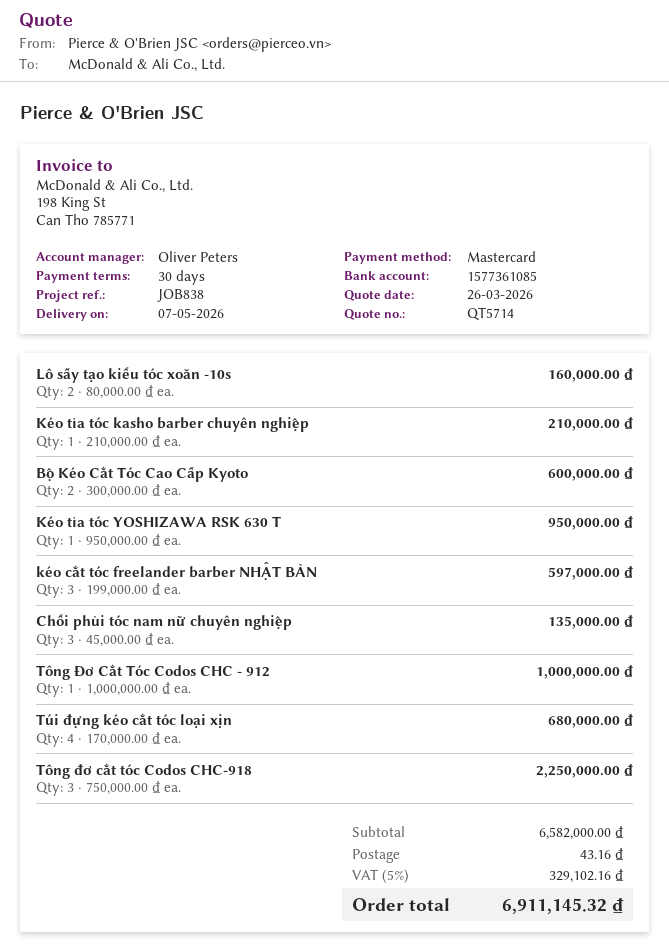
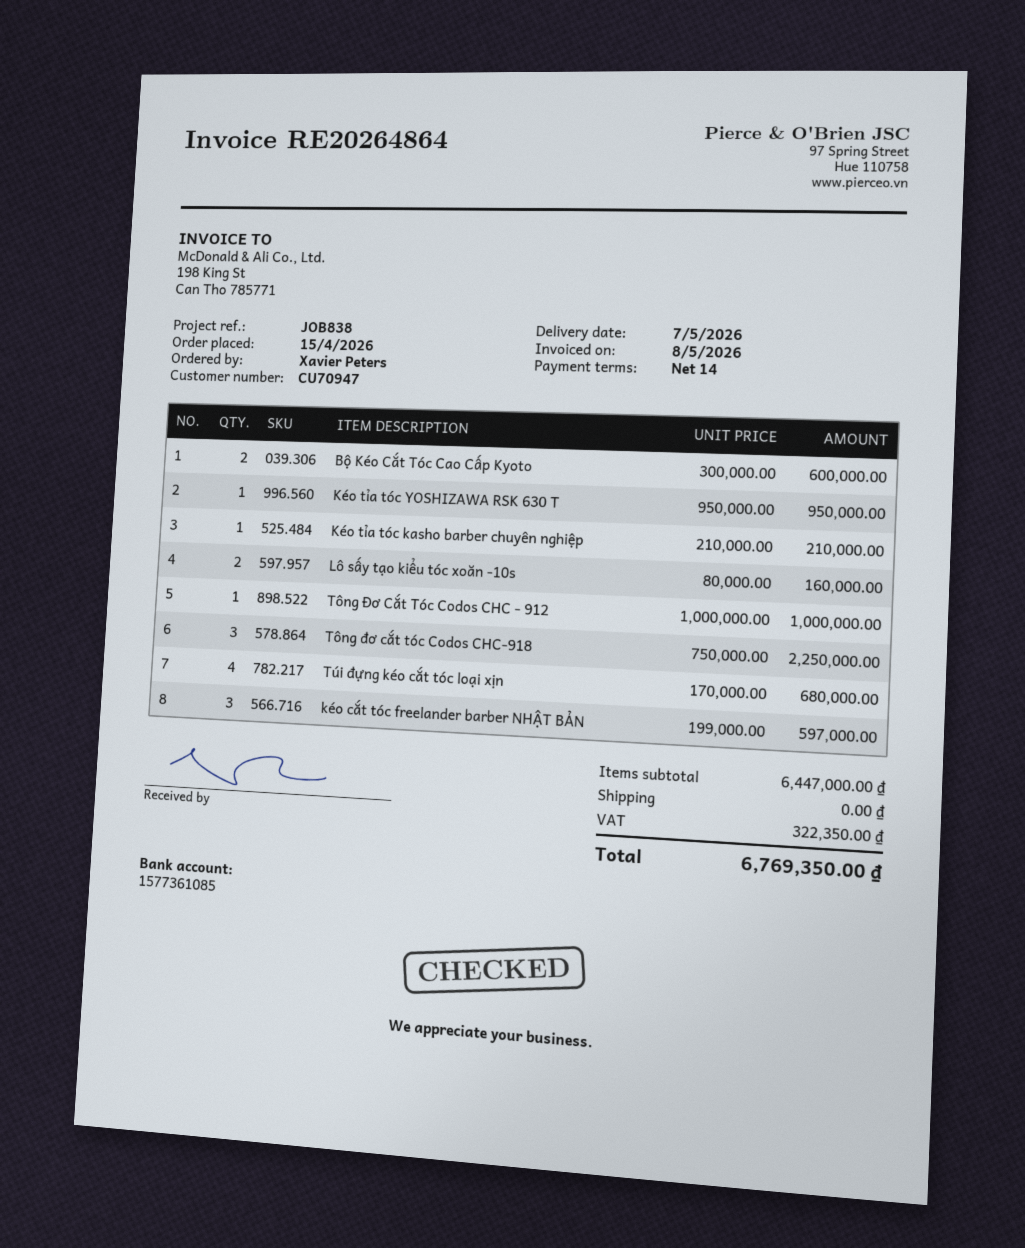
payment terms: 30 days -> 14 days
Chổi phủi tóc nam nữ chuyên nghiệp: 3 x 45000.00 = 135000.00 -> none
subtotal: 6582000.00 -> 6447000.00
shipping: 43.16 -> 0.00
tax: 329102.16 -> 322350.00
total: 6911145.32 -> 6769350.00

